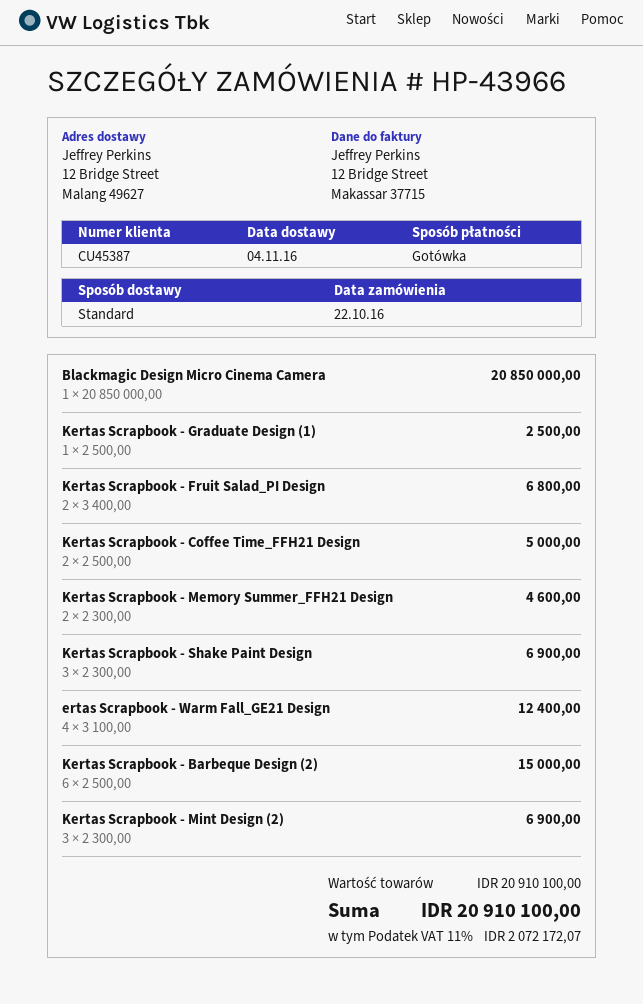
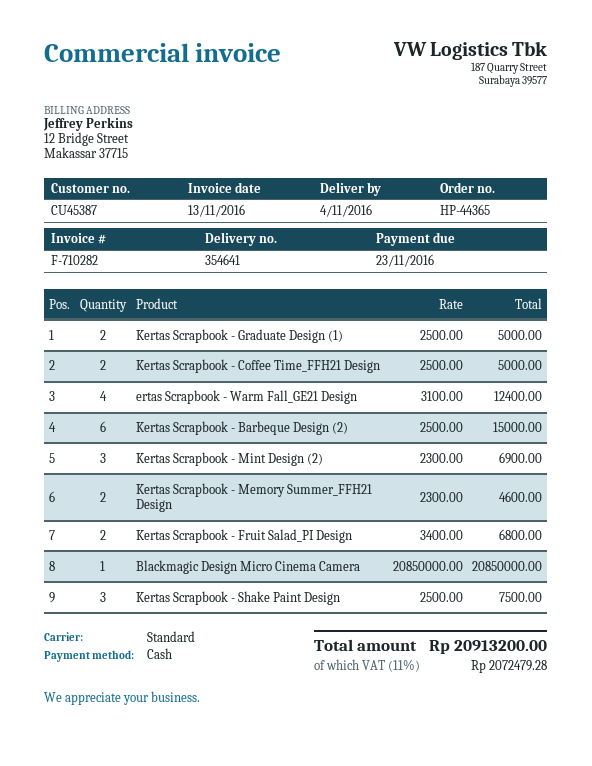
order number: HP-43966 -> HP-44365
Kertas Scrapbook - Graduate Design (1): 1 x 2500.00 = 2500.00 -> 2 x 2500.00 = 5000.00
Kertas Scrapbook - Shake Paint Design: 3 x 2300.00 = 6900.00 -> 3 x 2500.00 = 7500.00
tax: 11% = 2072172.07 -> 11% = 2072479.28
total: 20910100.00 -> 20913200.00

